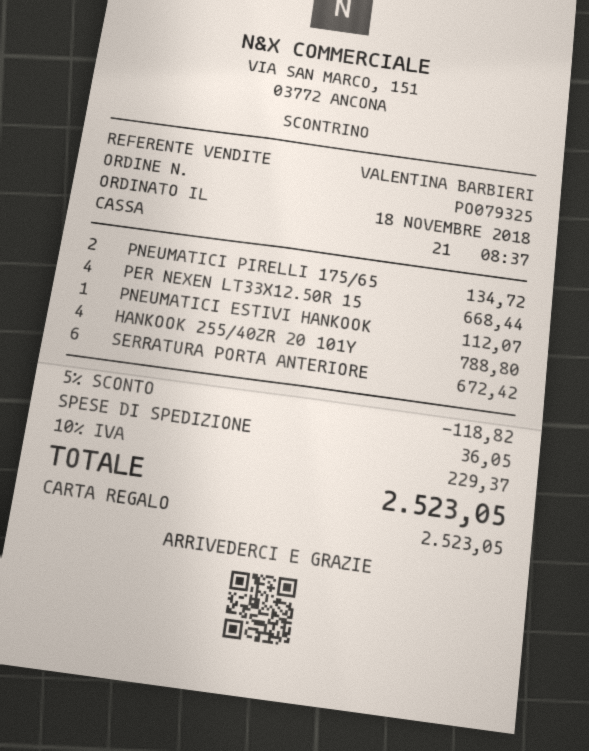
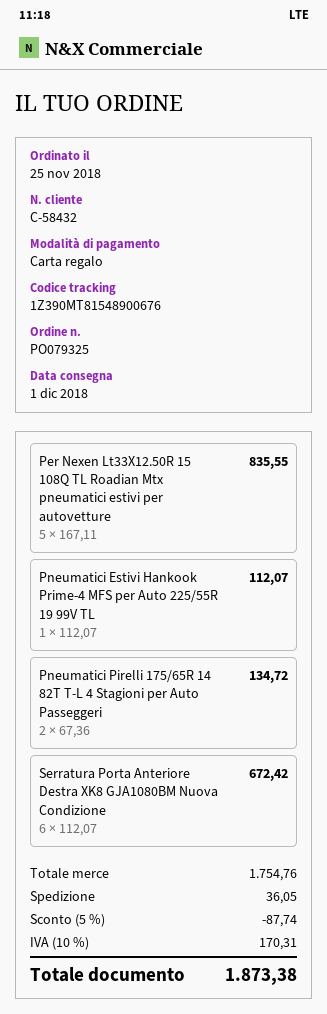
order date: 2018-11-18 -> 2018-11-25
PER NEXEN LT33X12.50R 15: 4 for 668.44 -> 5 for 835.55
HANKOOK 255/40ZR 20 101Y: 4 for 788.80 -> none
discount: 5% = 118.82 -> 5% = 87.74
tax: 10% = 229.37 -> 10% = 170.31
total: 2523.05 -> 1873.38

